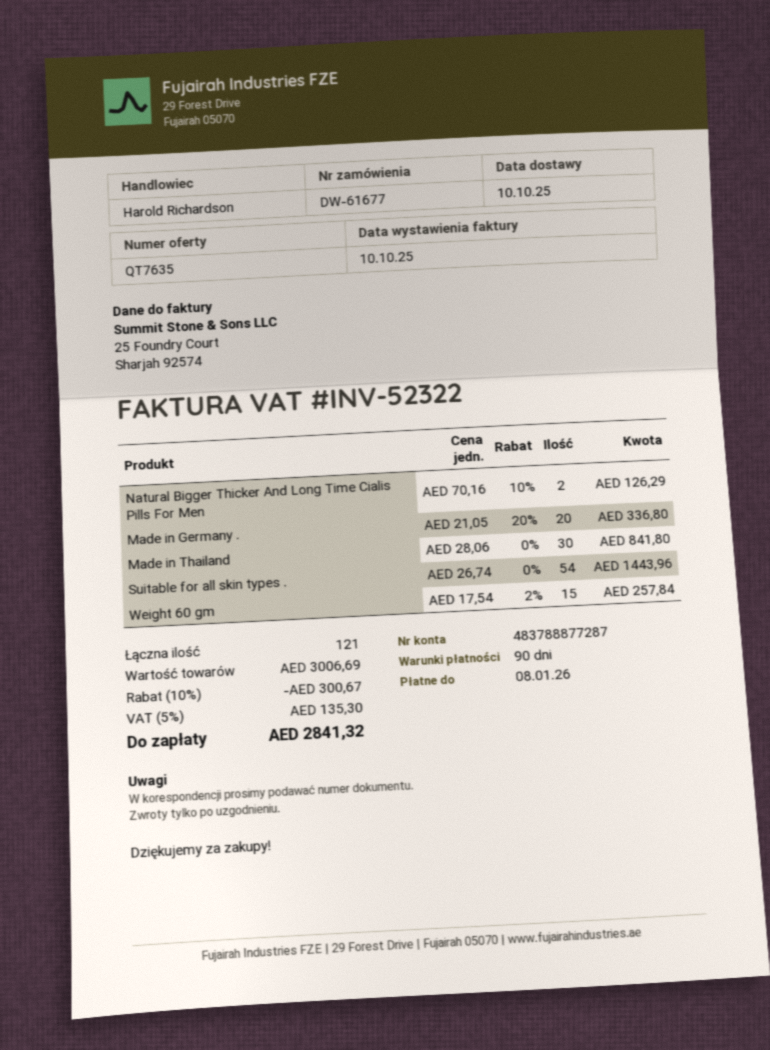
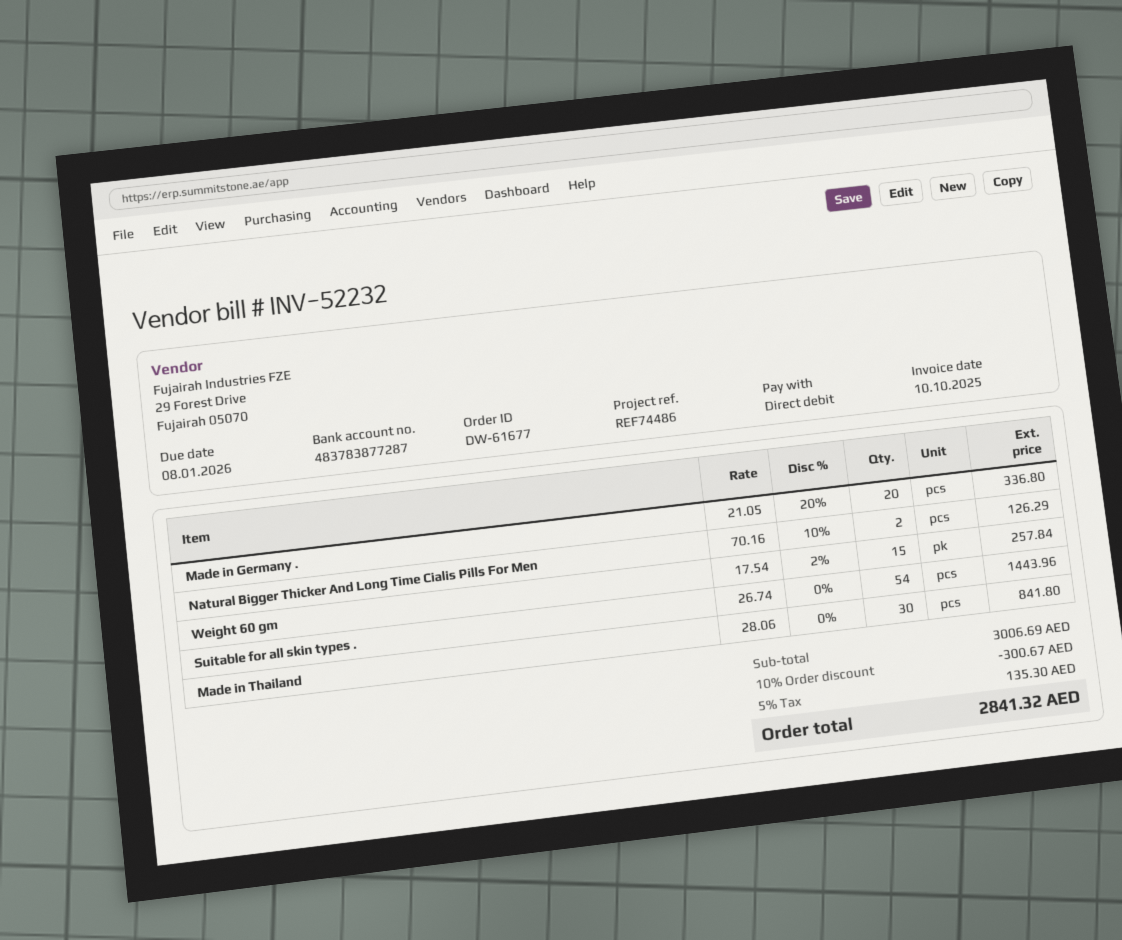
invoice number: INV-52322 -> INV-52232
bank account: 483788877287 -> 483783877287

